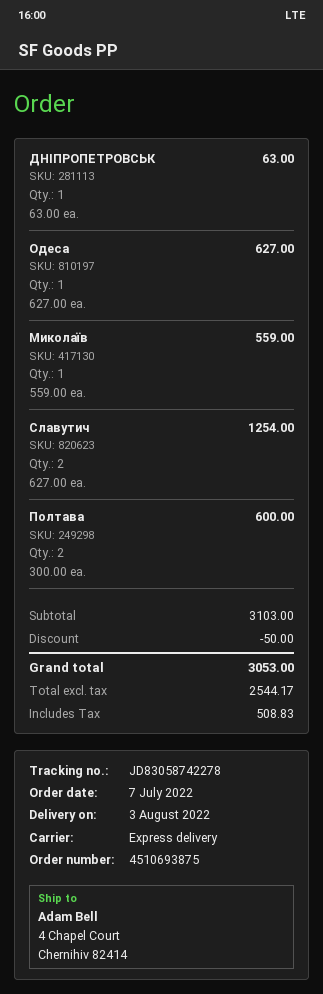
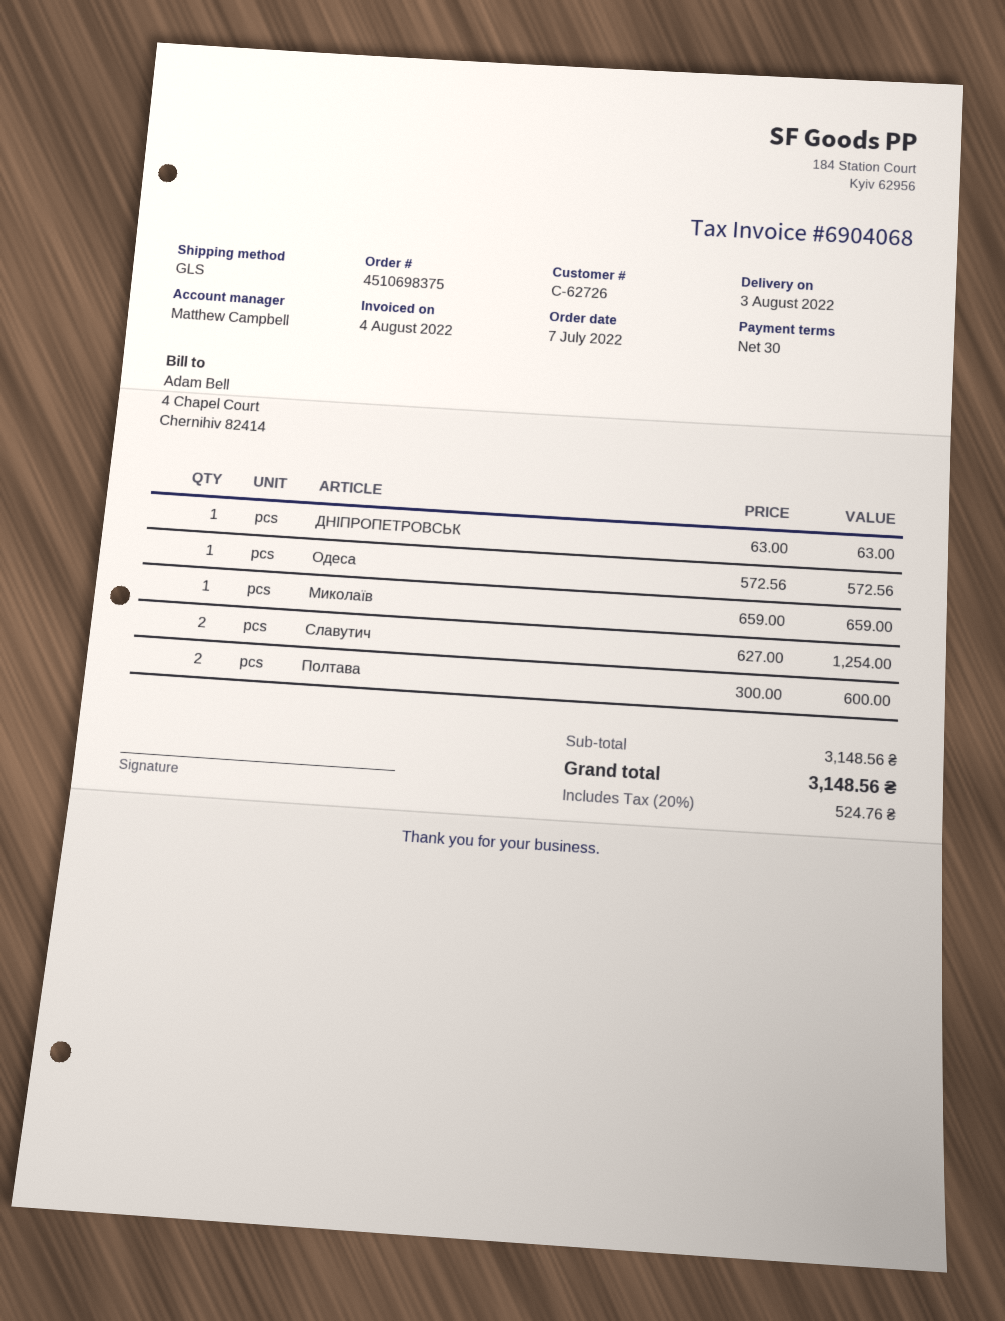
order number: 4510693875 -> 4510698375
shipping method: express -> GLS
Одеса: 1 x 627.00 = 627.00 -> 1 x 572.56 = 572.56
Миколаїв: 1 x 559.00 = 559.00 -> 1 x 659.00 = 659.00
subtotal: 3103.00 -> 3148.56
discount: 50.00 -> none
tax: 508.83 -> 524.76
total: 3053.00 -> 3148.56

